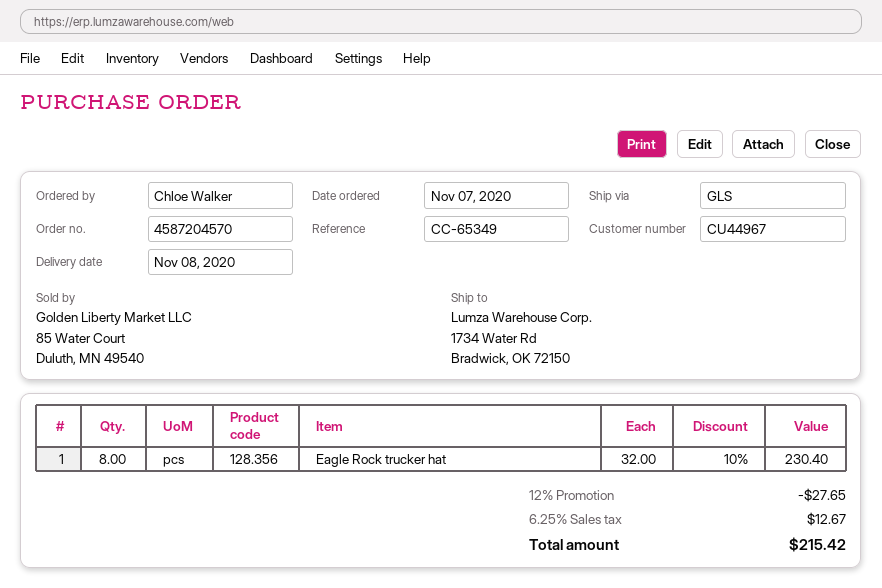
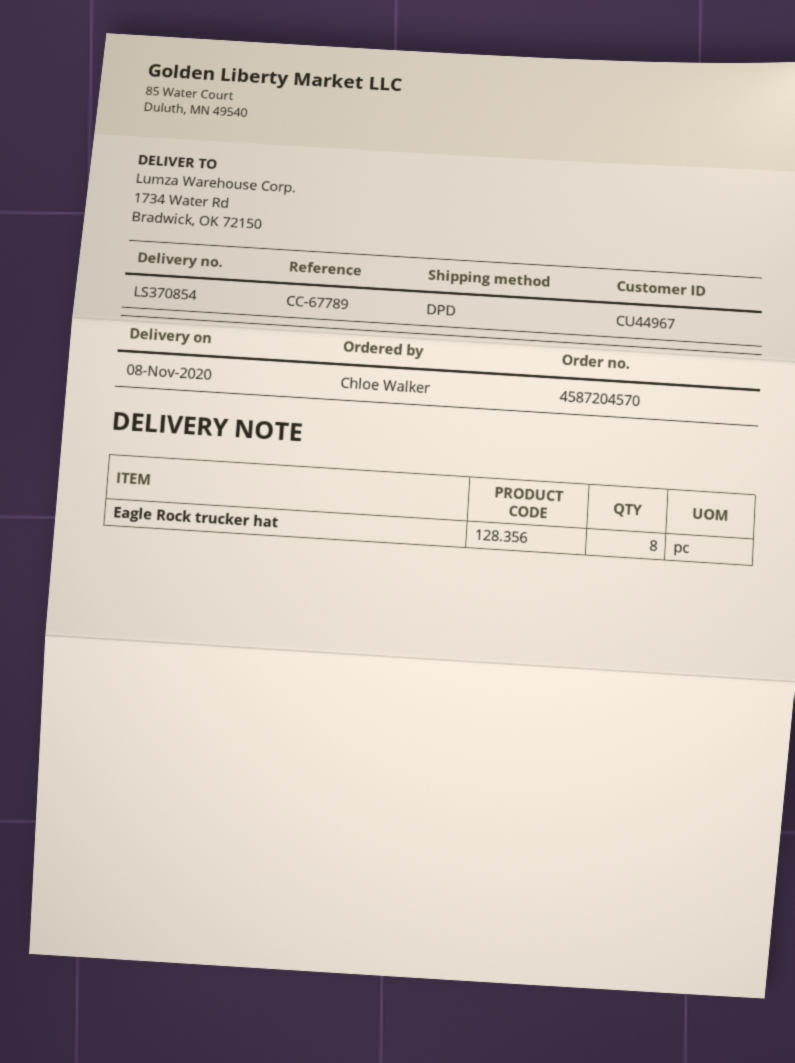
reference: CC-65349 -> CC-67789
shipping method: GLS -> DPD

